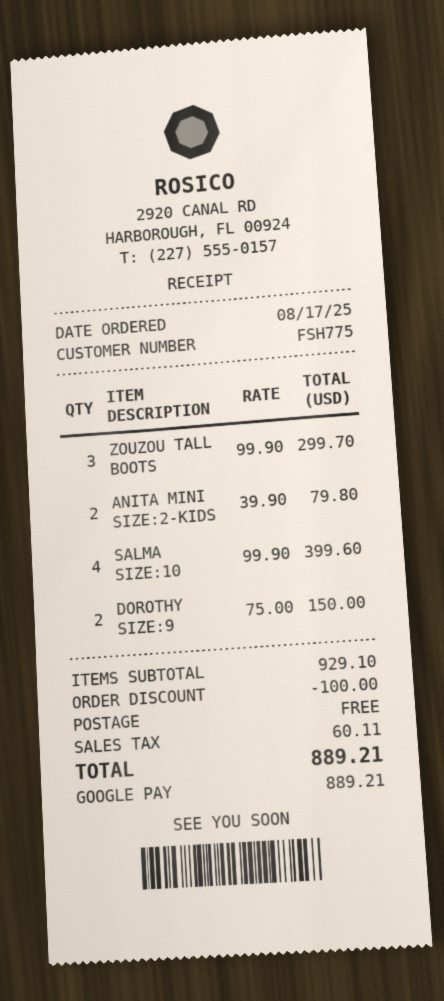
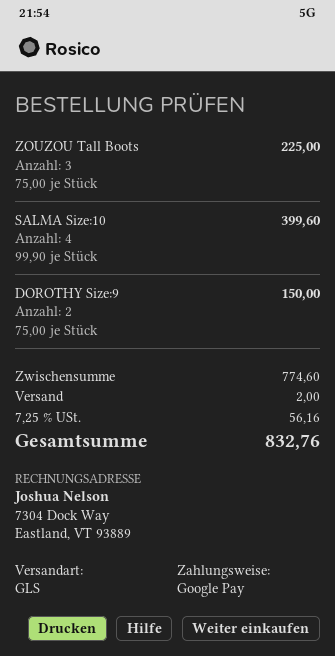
ZOUZOU TALL BOOTS: 3 x 99.90 = 299.70 -> 3 x 75.00 = 225.00
ANITA MINI SIZE:2-KIDS: 2 x 39.90 = 79.80 -> none
subtotal: 929.10 -> 774.60
discount: 100.00 -> none
shipping: 0.00 -> 2.00
tax: 60.11 -> 56.16
total: 889.21 -> 832.76

